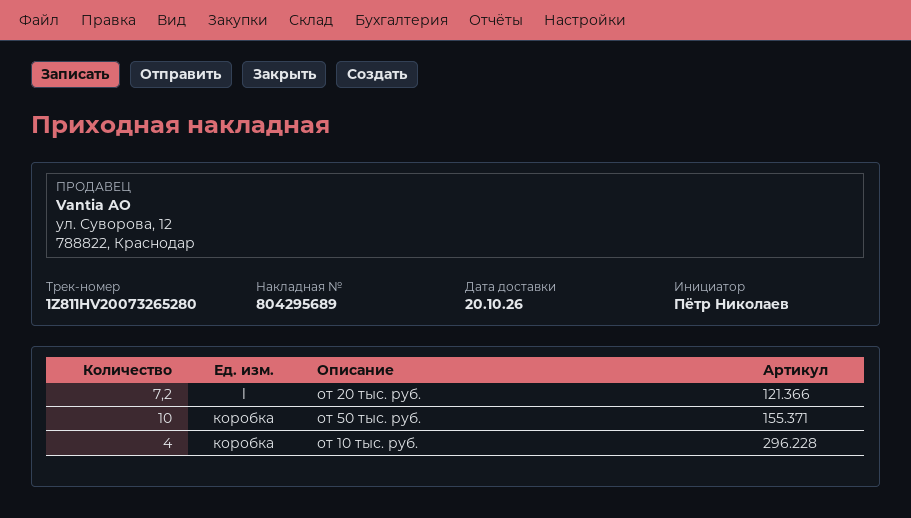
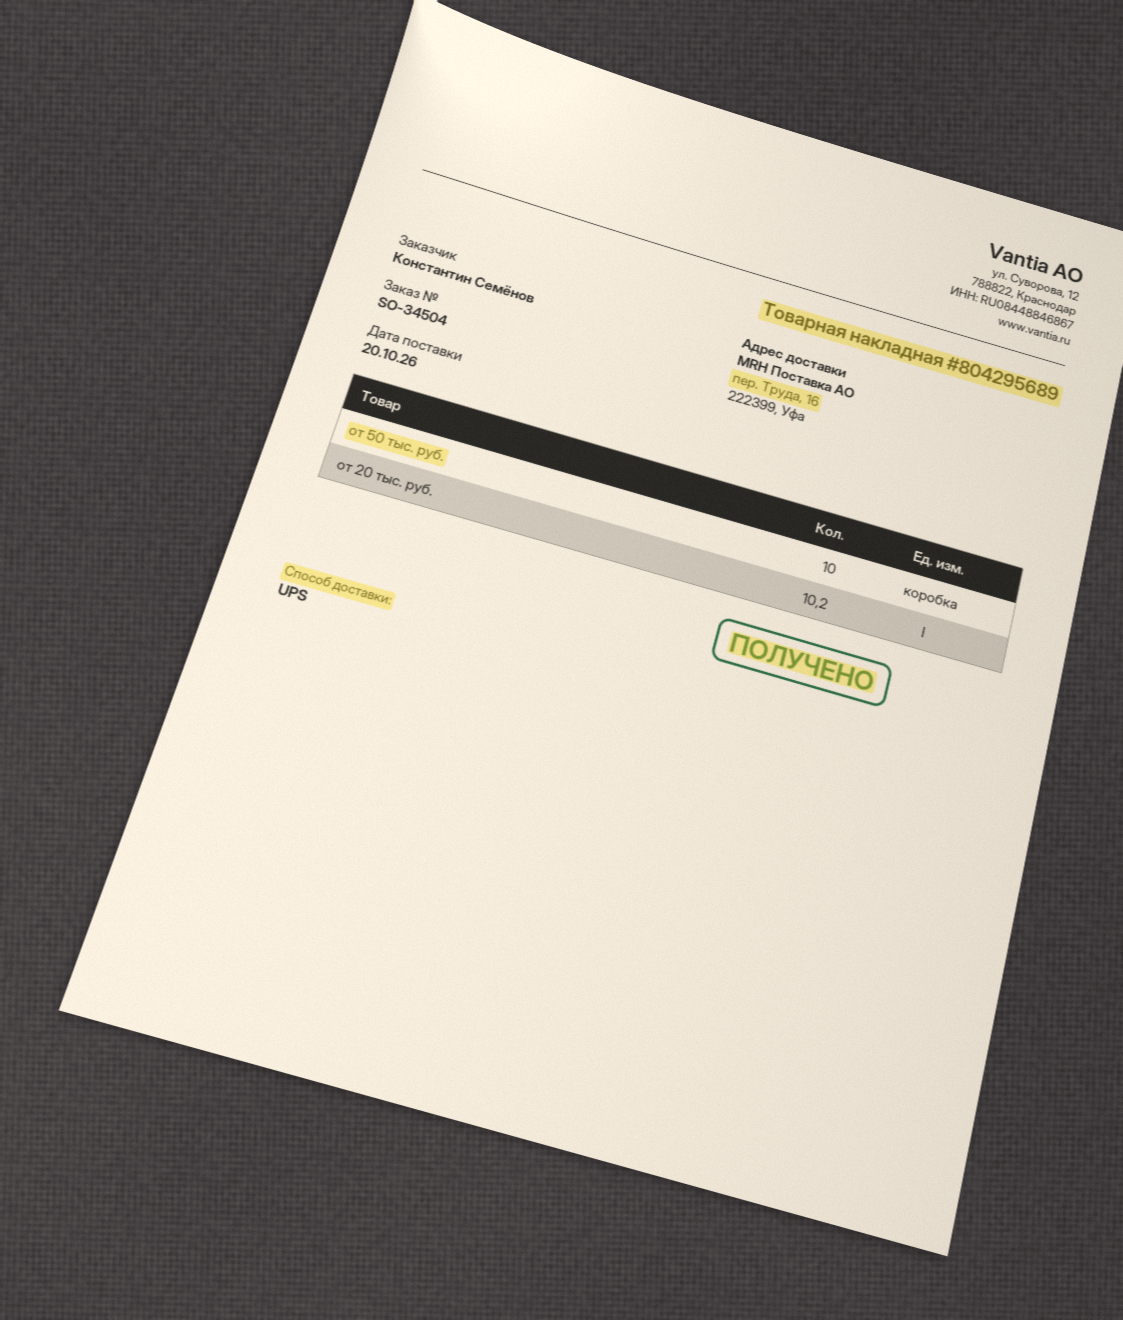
ordered by: Пётр Николаев -> Константин Семёнов
от 20 тыс. руб.: 7.2 -> 10.2
от 10 тыс. руб.: 4 -> none

